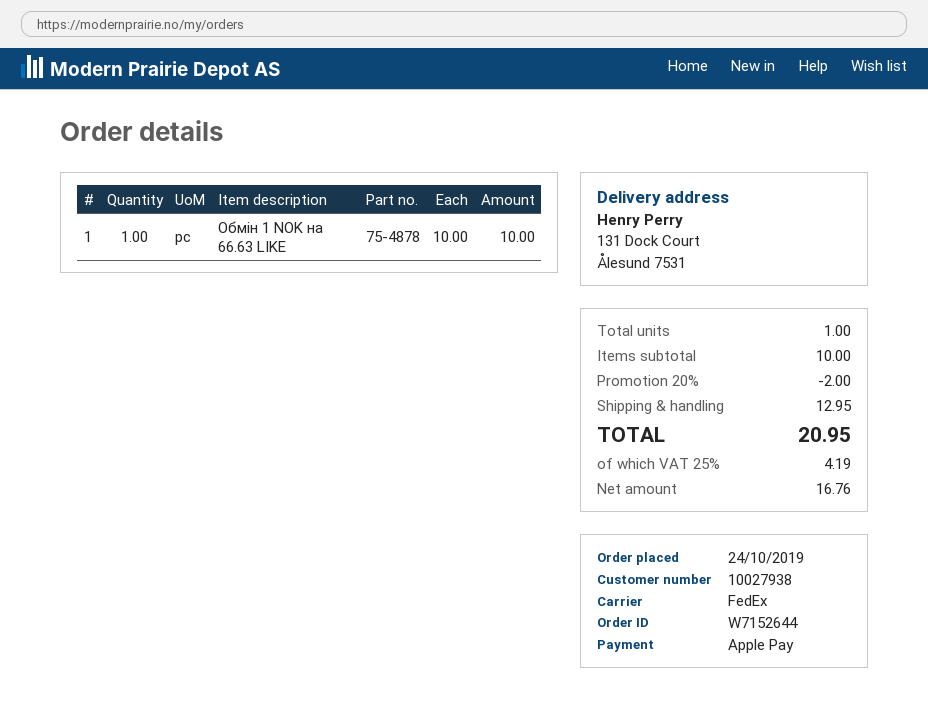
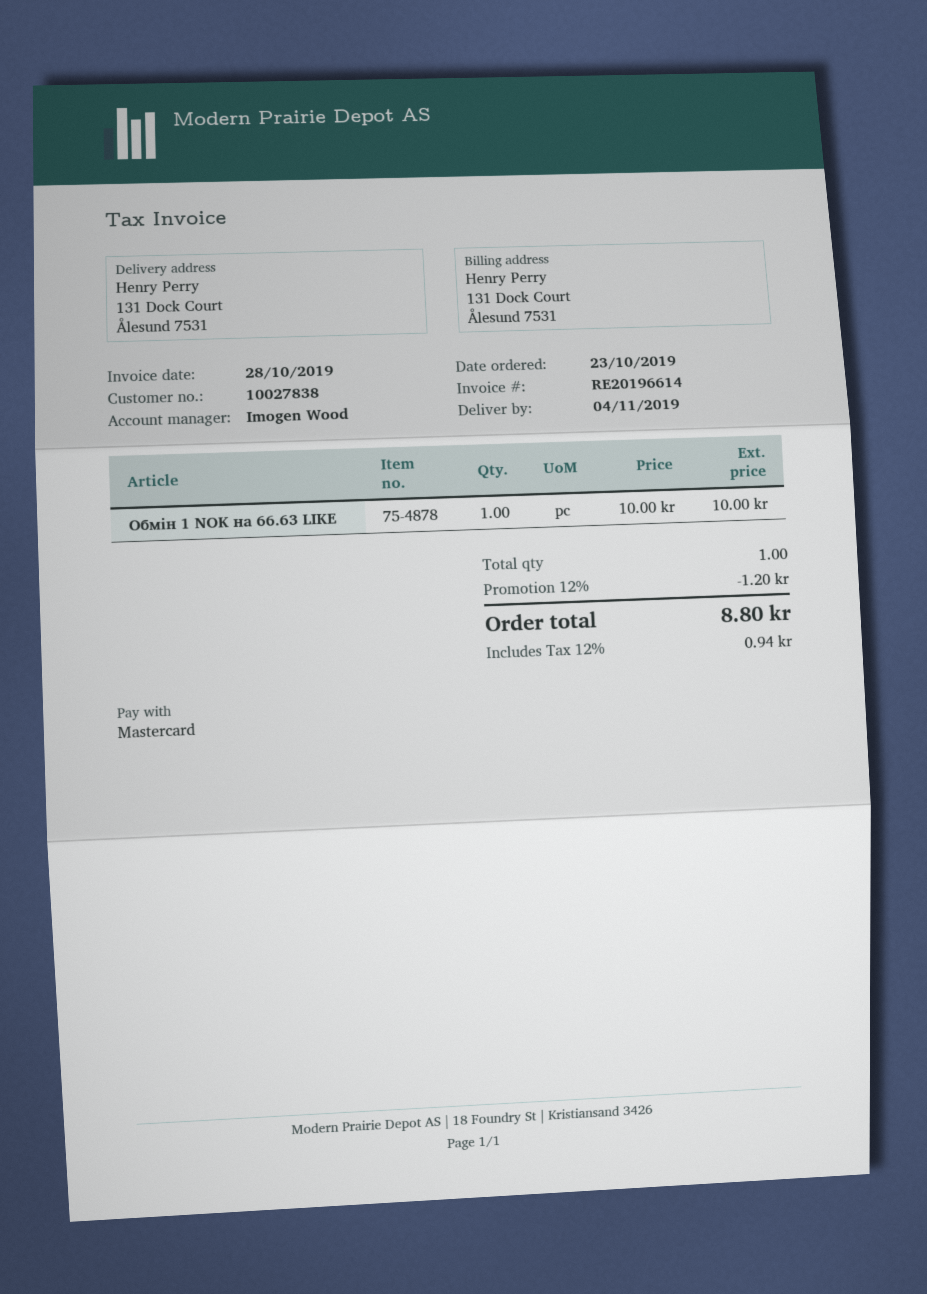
order date: 2019-10-24 -> 2019-10-23
customer number: 10027938 -> 10027838
payment method: Apple Pay -> Mastercard
discount: 20% = 2.00 -> 12% = 1.20
shipping: 12.95 -> none
tax: 25% = 4.19 -> 12% = 0.94
total: 20.95 -> 8.80

